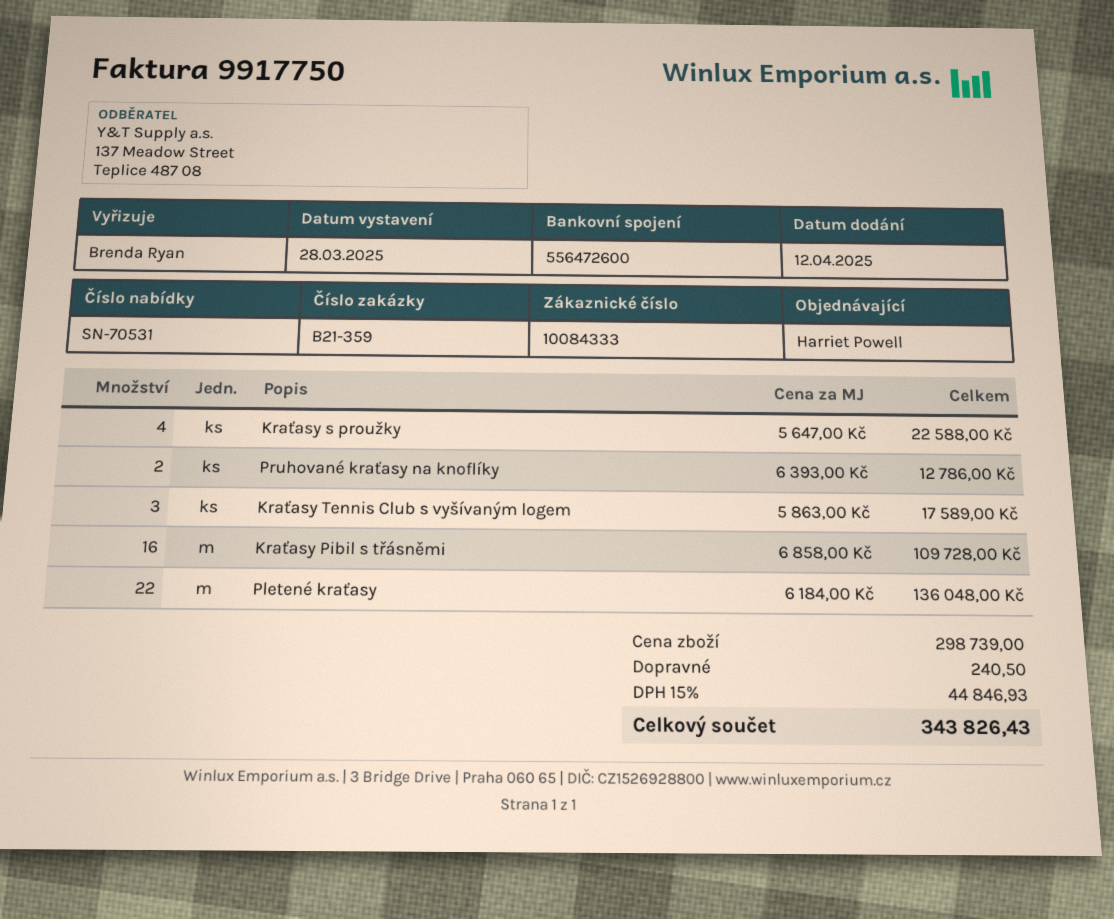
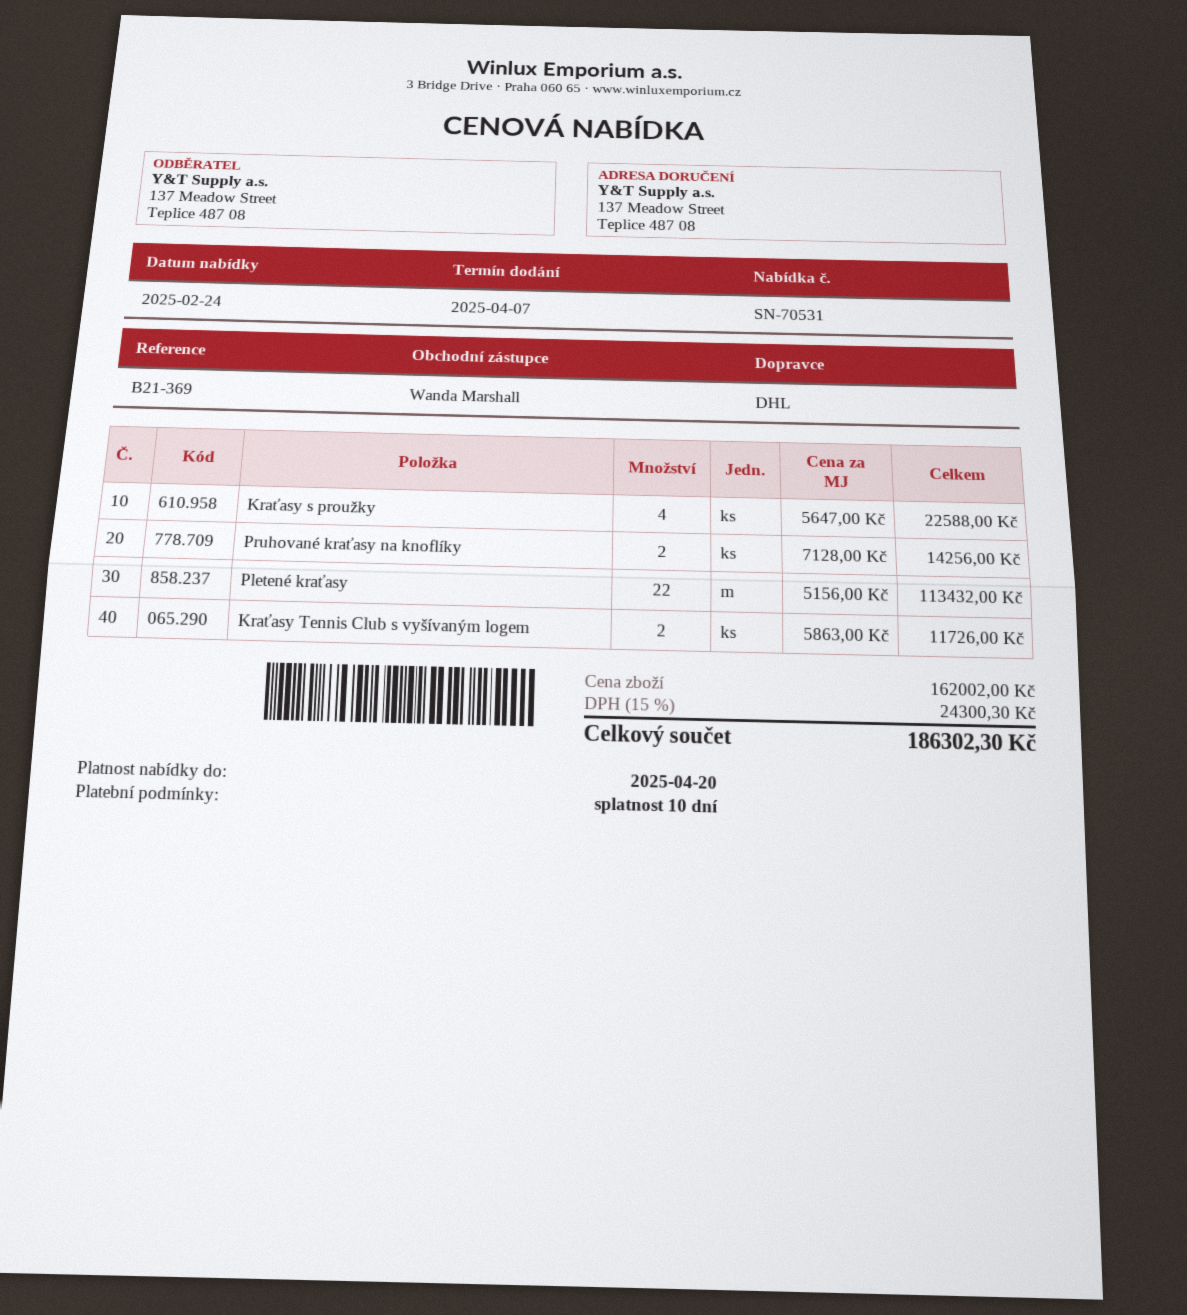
delivery date: 2025-04-12 -> 2025-04-07
reference: B21-359 -> B21-369
sales rep: Brenda Ryan -> Wanda Marshall
Pruhované kraťasy na knoflíky: 2 x 6393.00 = 12786.00 -> 2 x 7128.00 = 14256.00
Kraťasy Tennis Club s vyšívaným logem: 3 x 5863.00 = 17589.00 -> 2 x 5863.00 = 11726.00
Kraťasy Pibil s třásněmi: 16 x 6858.00 = 109728.00 -> none
Pletené kraťasy: 22 x 6184.00 = 136048.00 -> 22 x 5156.00 = 113432.00
subtotal: 298739.00 -> 162002.00
shipping: 240.50 -> none
tax: 15% = 44846.93 -> 15% = 24300.30
total: 343826.43 -> 186302.30

